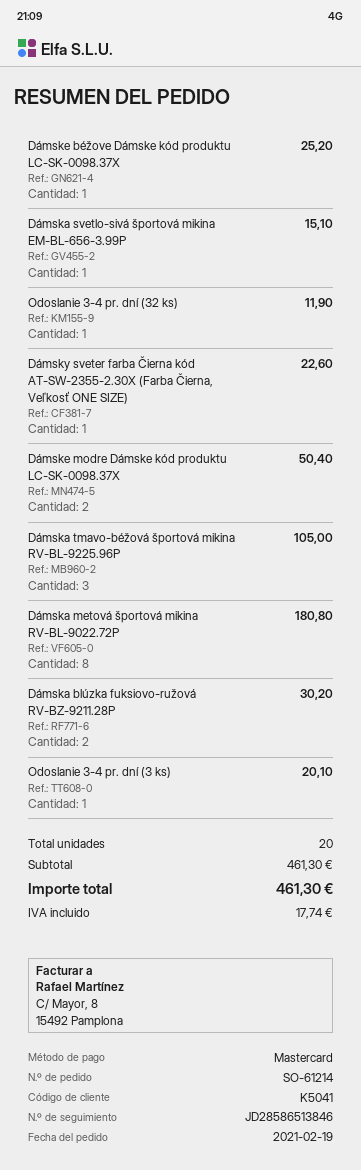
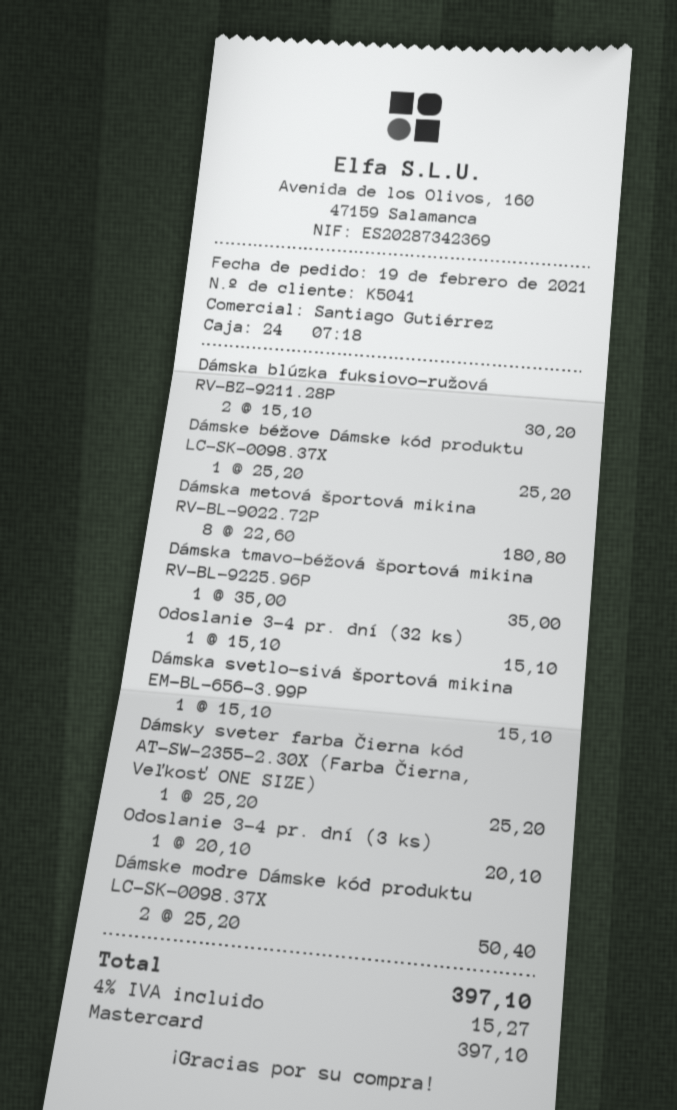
Odoslanie 3-4 pr. dní (32 ks): 1 for 11.90 -> 1 for 15.10
Dámsky sveter farba Čierna kód AT-SW-2355-2.30X (Farba Čierna, Veľkosť ONE SIZE): 1 for 22.60 -> 1 for 25.20
Dámska tmavo-béžová športová mikina RV-BL-9225.96P: 3 for 105.00 -> 1 for 35.00
tax: 17.74 -> 15.27
total: 461.30 -> 397.10

